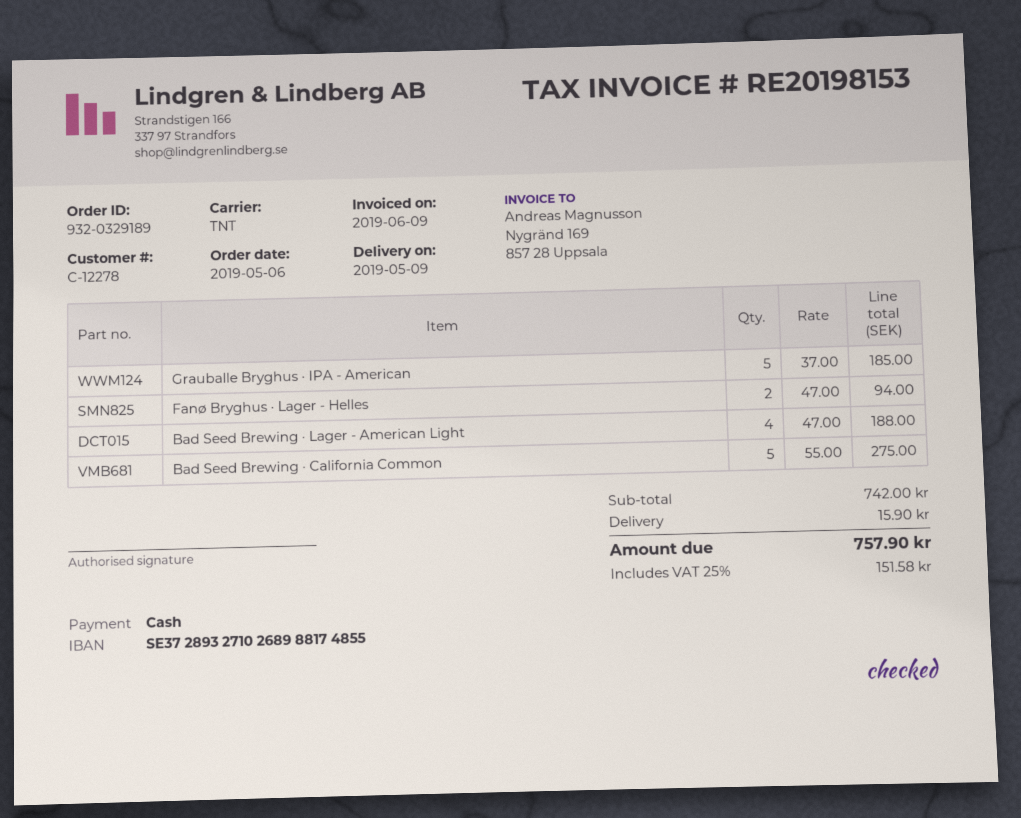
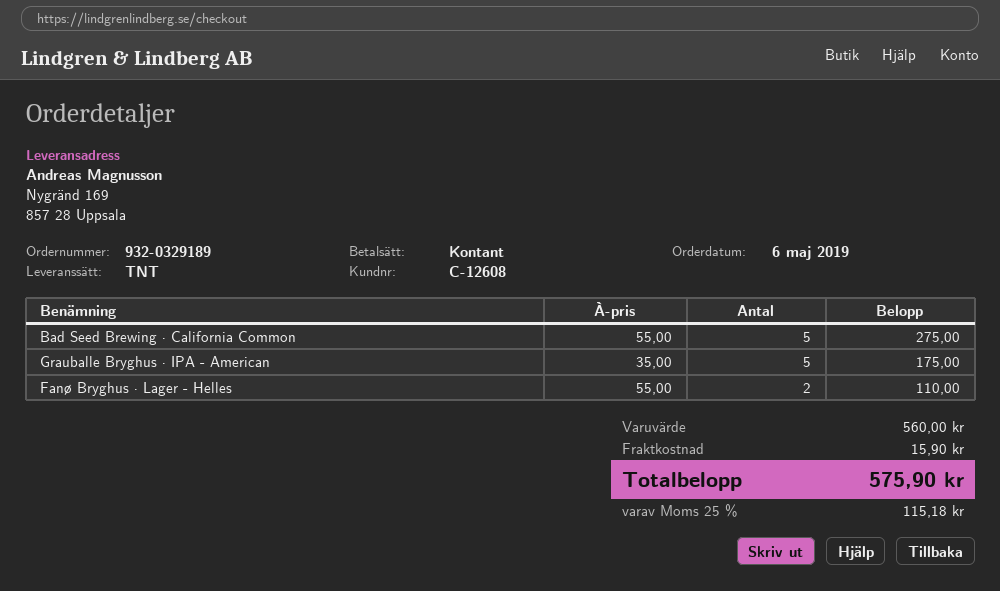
customer number: C-12278 -> C-12608
Grauballe Bryghus · IPA - American: 5 x 37.00 = 185.00 -> 5 x 35.00 = 175.00
Fanø Bryghus · Lager - Helles: 2 x 47.00 = 94.00 -> 2 x 55.00 = 110.00
Bad Seed Brewing · Lager - American Light: 4 x 47.00 = 188.00 -> none
subtotal: 742.00 -> 560.00
tax: 25% = 151.58 -> 25% = 115.18
total: 757.90 -> 575.90

